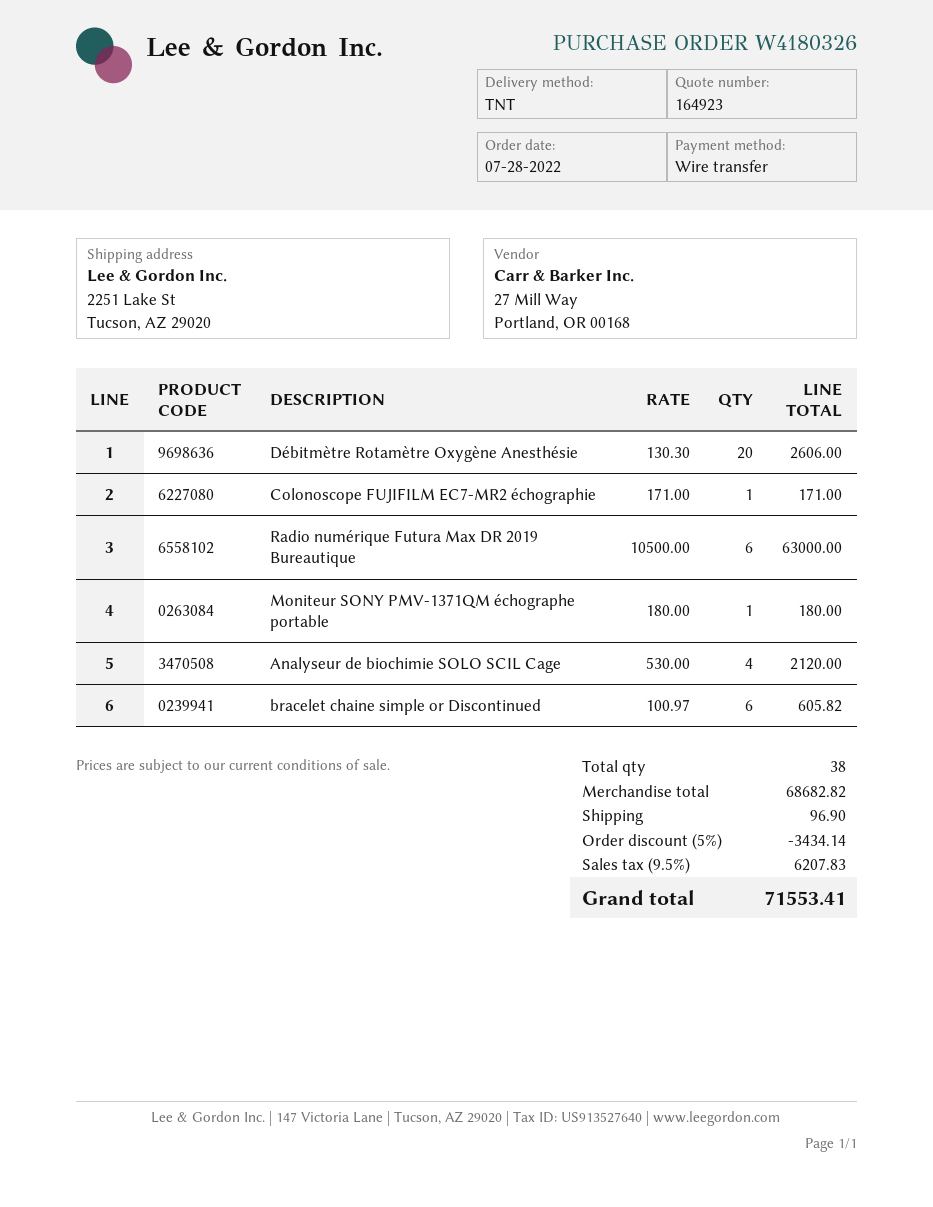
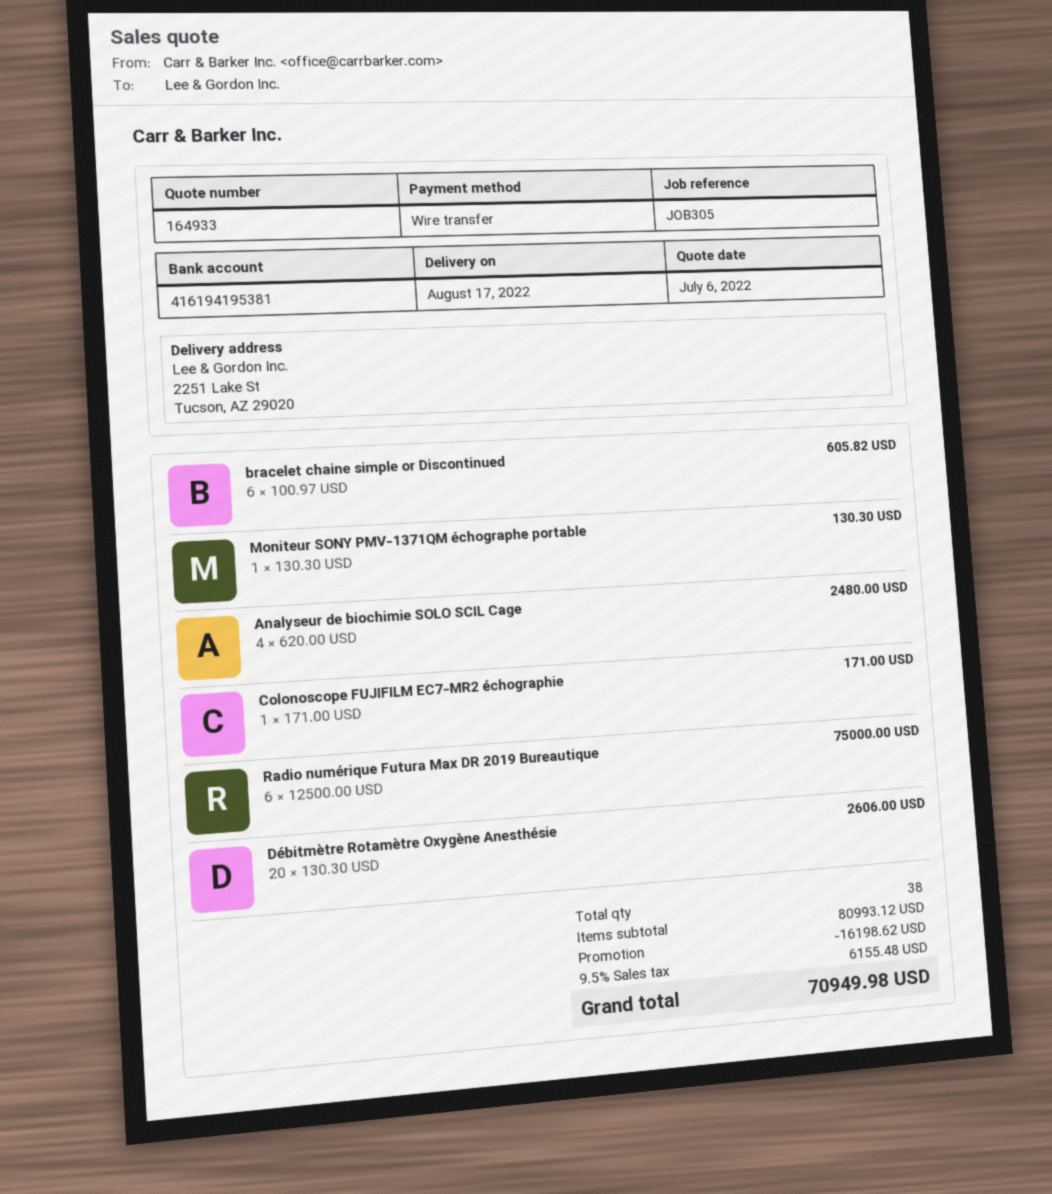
quote number: 164923 -> 164933
Radio numérique Futura Max DR 2019 Bureautique: 6 x 10500.00 = 63000.00 -> 6 x 12500.00 = 75000.00
Moniteur SONY PMV-1371QM échographe portable: 1 x 180.00 = 180.00 -> 1 x 130.30 = 130.30
Analyseur de biochimie SOLO SCIL Cage: 4 x 530.00 = 2120.00 -> 4 x 620.00 = 2480.00
subtotal: 68682.82 -> 80993.12
discount: 3434.14 -> 16198.62
shipping: 96.90 -> none
tax: 9.5% = 6207.83 -> 9.5% = 6155.48
total: 71553.41 -> 70949.98

